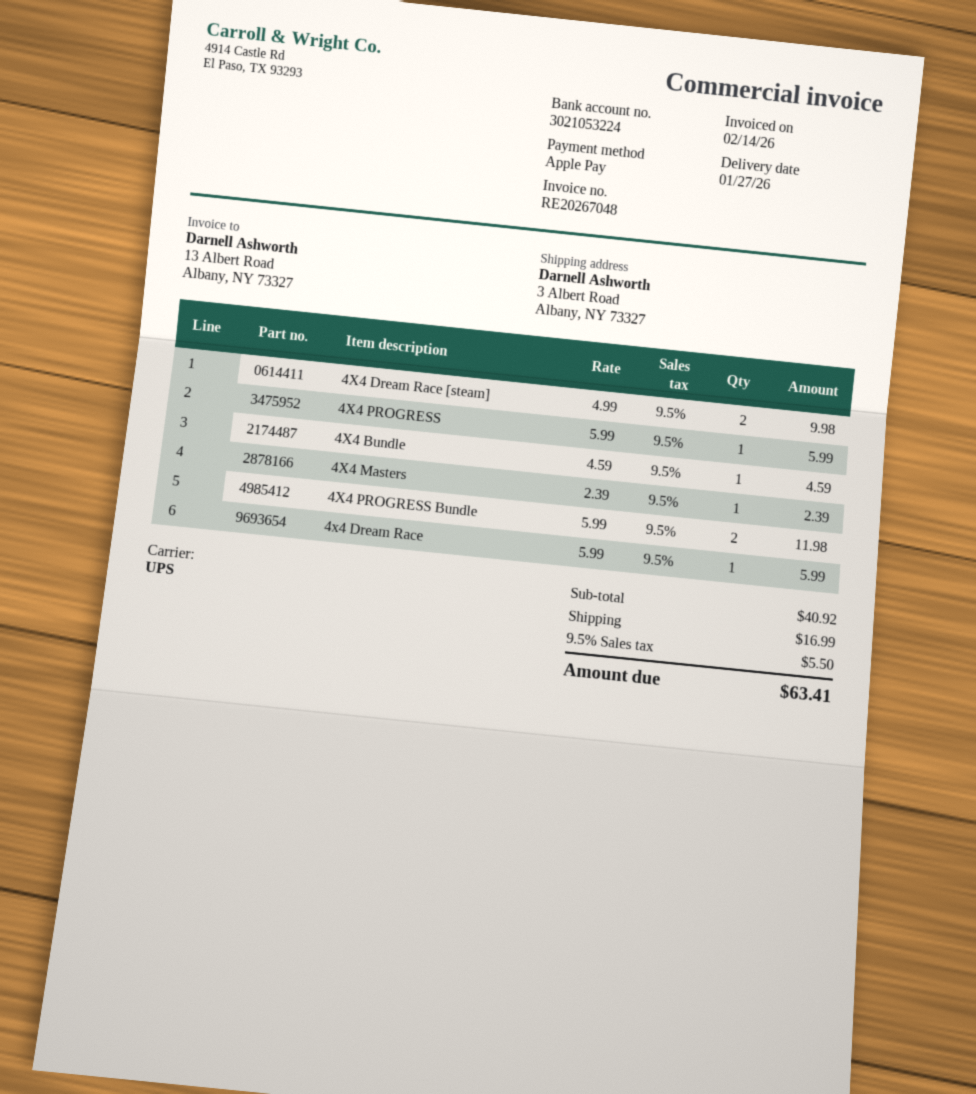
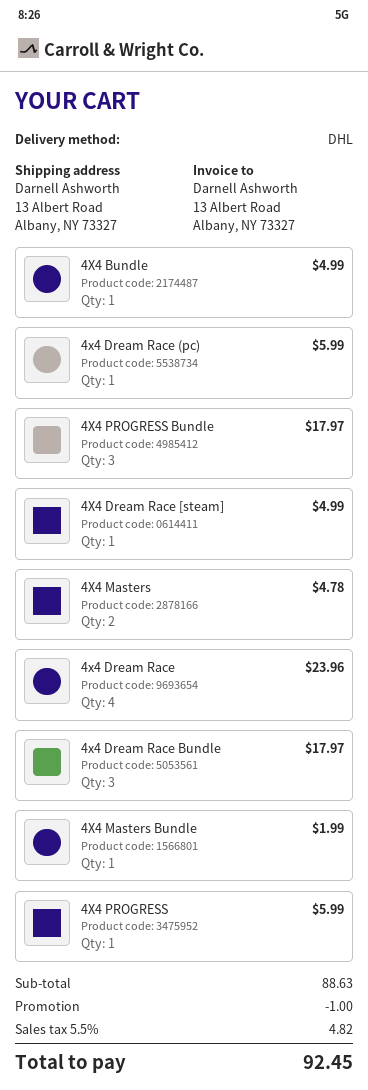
shipping method: UPS -> DHL
ship to: 3 Albert Road, Albany, NY 73327 -> 13 Albert Road, Albany, NY 73327
4X4 Dream Race [steam]: 2 for 9.98 -> 1 for 4.99
4X4 Bundle: 1 for 4.59 -> 1 for 4.99
4X4 Masters: 1 for 2.39 -> 2 for 4.78
4X4 PROGRESS Bundle: 2 for 11.98 -> 3 for 17.97
4x4 Dream Race: 1 for 5.99 -> 4 for 23.96
4x4 Dream Race (pc): none -> 1 for 5.99
4x4 Dream Race Bundle: none -> 3 for 17.97
4X4 Masters Bundle: none -> 1 for 1.99
subtotal: 40.92 -> 88.63
discount: none -> 1.00
shipping: 16.99 -> none
tax: 9.5% = 5.50 -> 5.5% = 4.82
total: 63.41 -> 92.45

